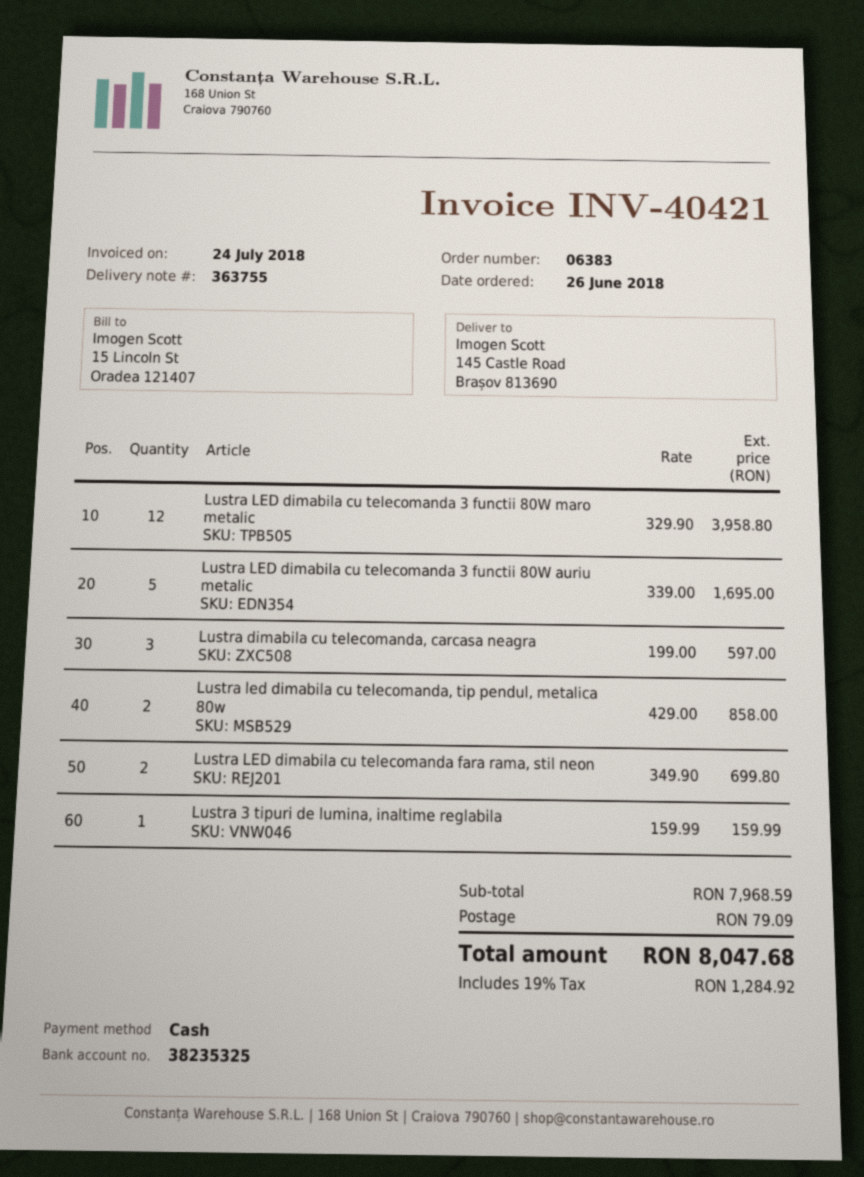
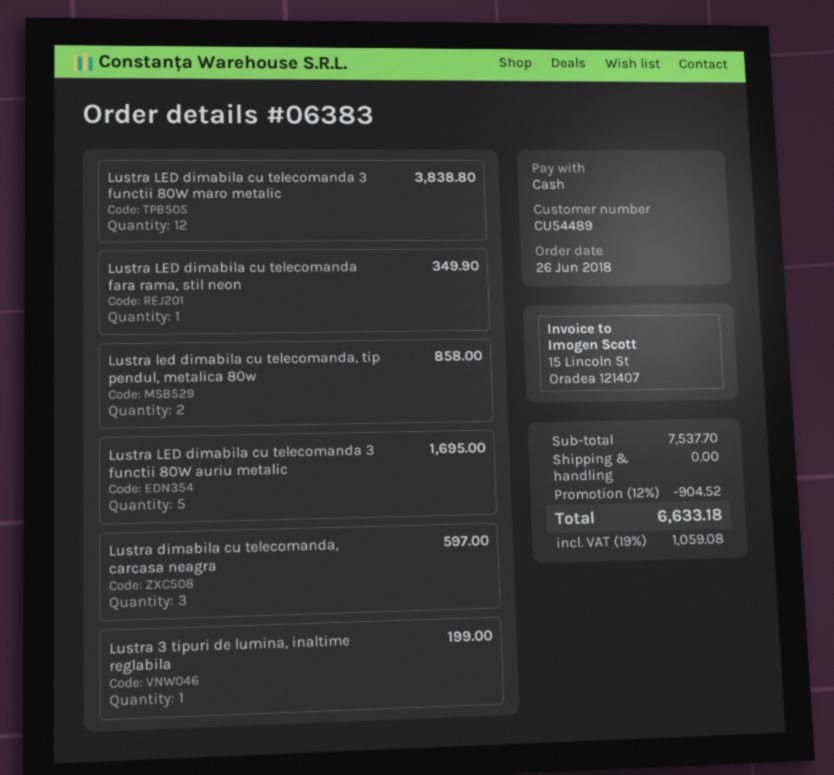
Lustra LED dimabila cu telecomanda 3 functii 80W maro metalic: 12 for 3958.80 -> 12 for 3838.80
Lustra LED dimabila cu telecomanda fara rama, stil neon: 2 for 699.80 -> 1 for 349.90
Lustra 3 tipuri de lumina, inaltime reglabila: 1 for 159.99 -> 1 for 199.00
subtotal: 7968.59 -> 7537.70
discount: none -> 12% = 904.52
shipping: 79.09 -> 0.00
tax: 19% = 1284.92 -> 19% = 1059.08
total: 8047.68 -> 6633.18

